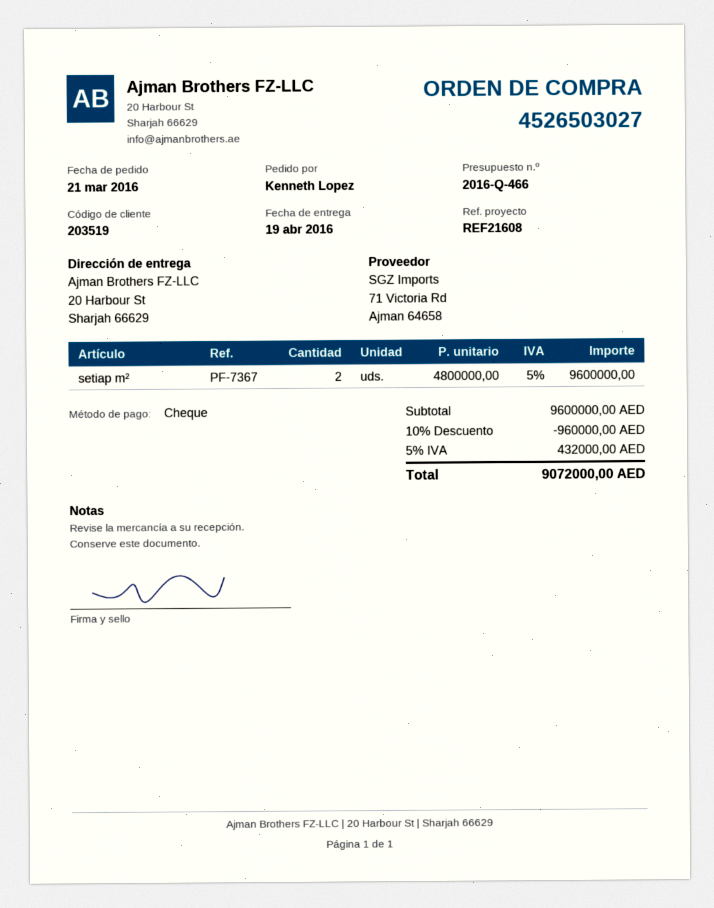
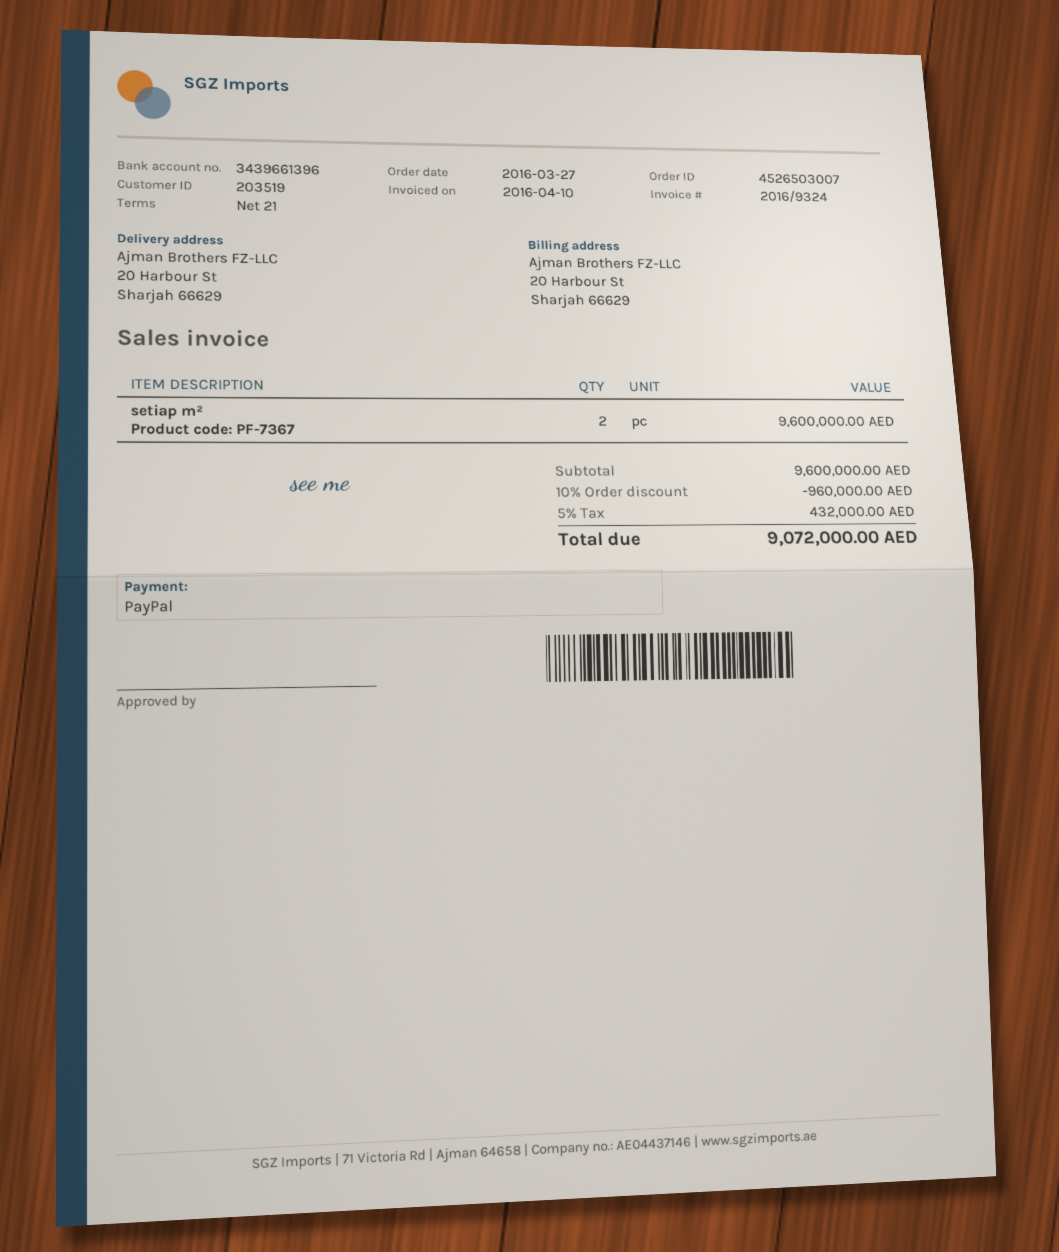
order number: 4526503027 -> 4526503007
order date: 2016-03-21 -> 2016-03-27
payment method: cheque -> PayPal

